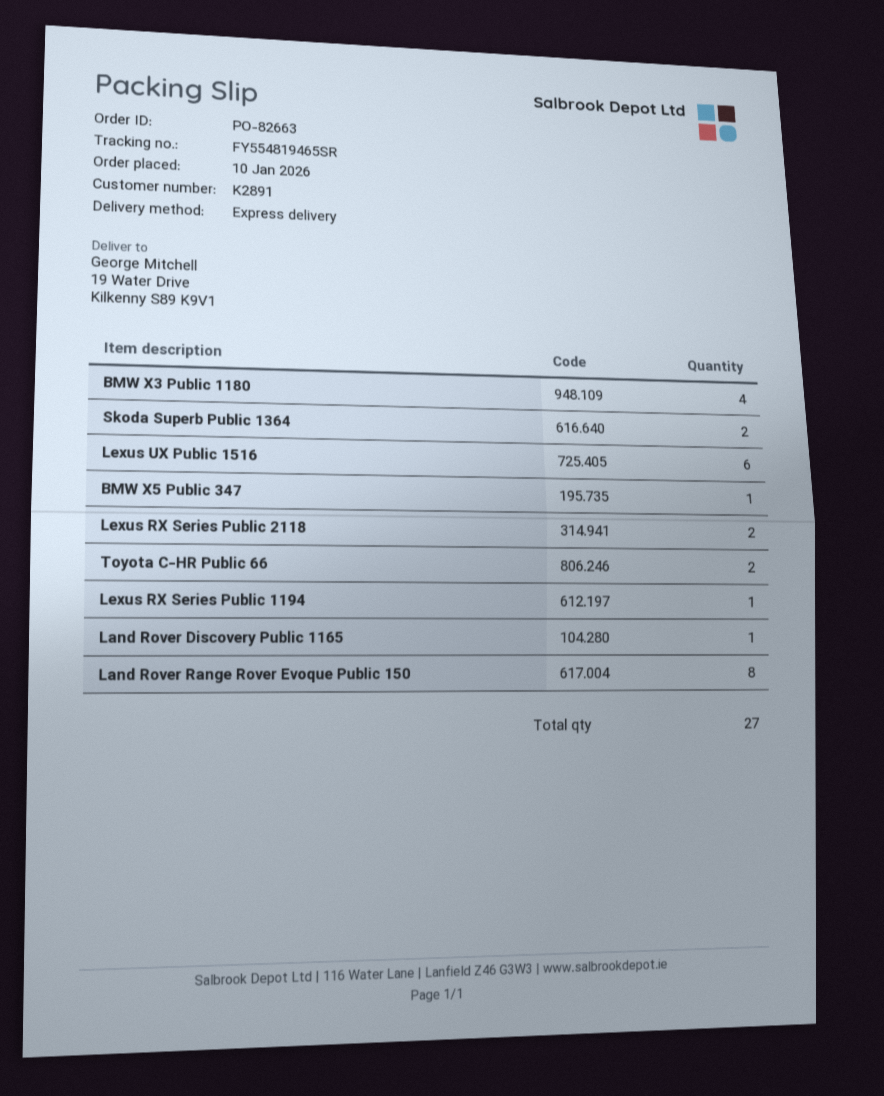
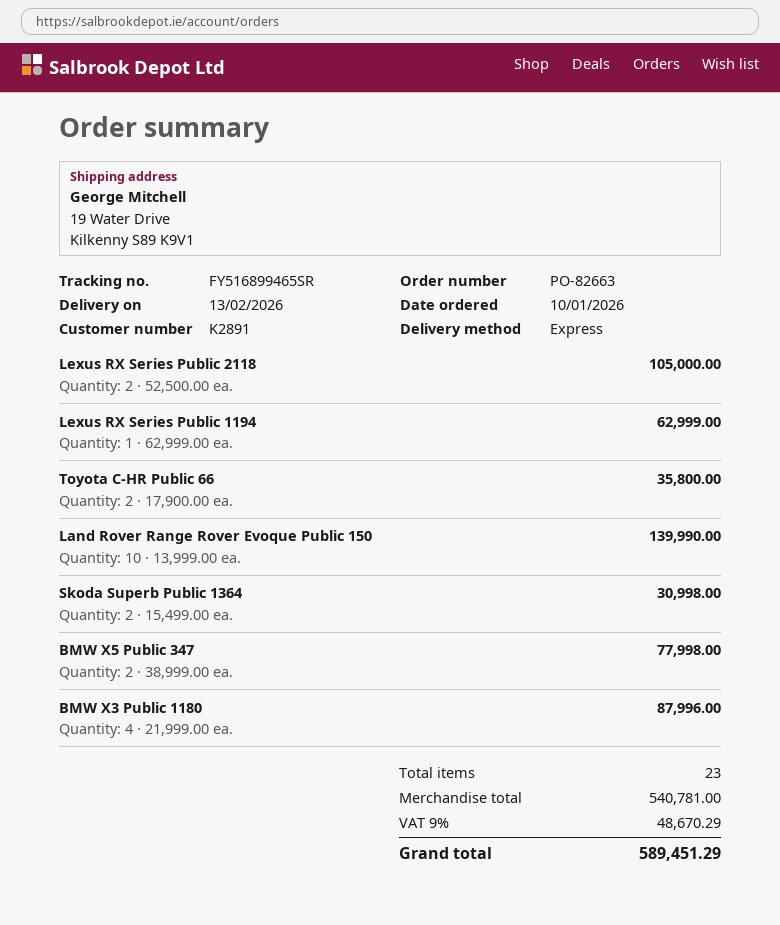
tracking number: FY554819465SR -> FY516899465SR
Lexus UX Public 1516: 6 -> none
BMW X5 Public 347: 1 -> 2
Land Rover Discovery Public 1165: 1 -> none
Land Rover Range Rover Evoque Public 150: 8 -> 10
total quantity: 27 -> 23

